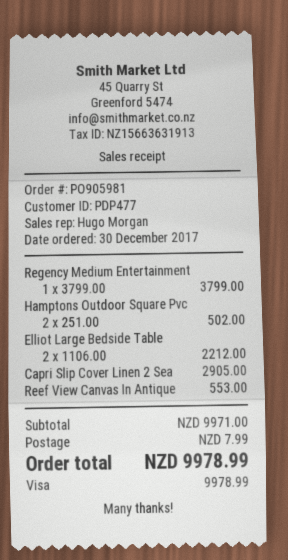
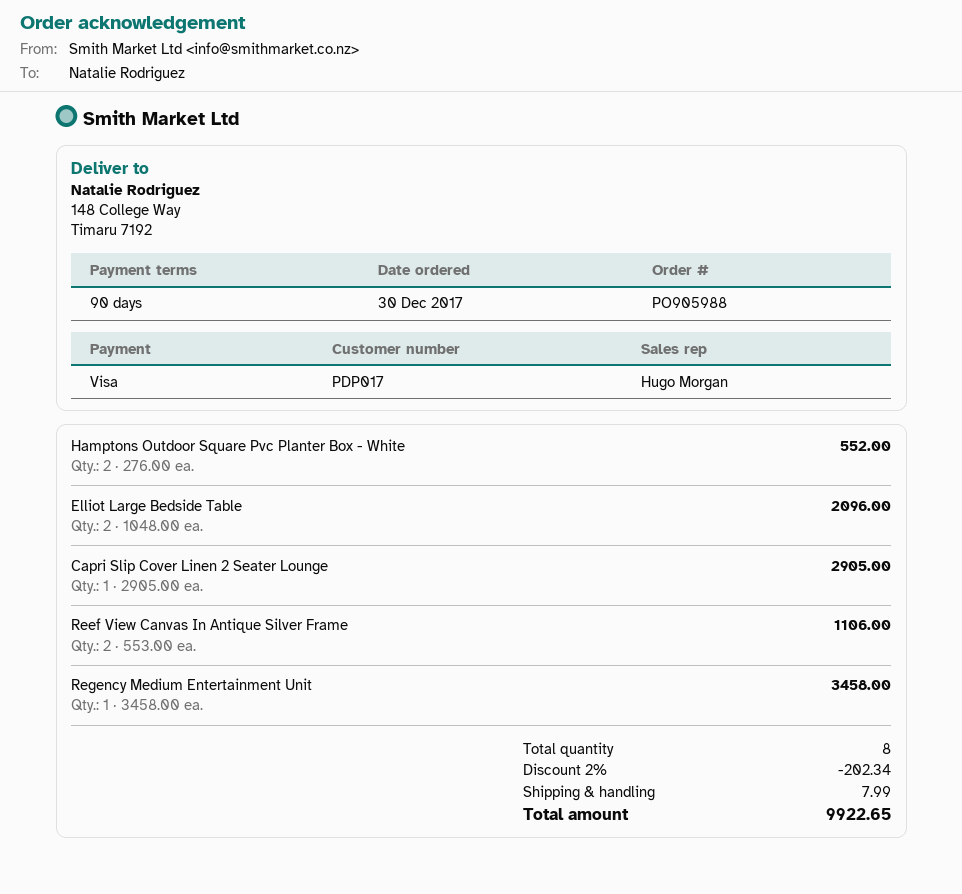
order number: PO905981 -> PO905988
customer number: PDP477 -> PDP017
Regency Medium Entertainment: 1 x 3799.00 = 3799.00 -> 1 x 3458.00 = 3458.00
Hamptons Outdoor Square Pvc: 2 x 251.00 = 502.00 -> 2 x 276.00 = 552.00
Elliot Large Bedside Table: 2 x 1106.00 = 2212.00 -> 2 x 1048.00 = 2096.00
Reef View Canvas In Antique: 1 x 553.00 = 553.00 -> 2 x 553.00 = 1106.00
discount: none -> 2% = 202.34
total: 9978.99 -> 9922.65

